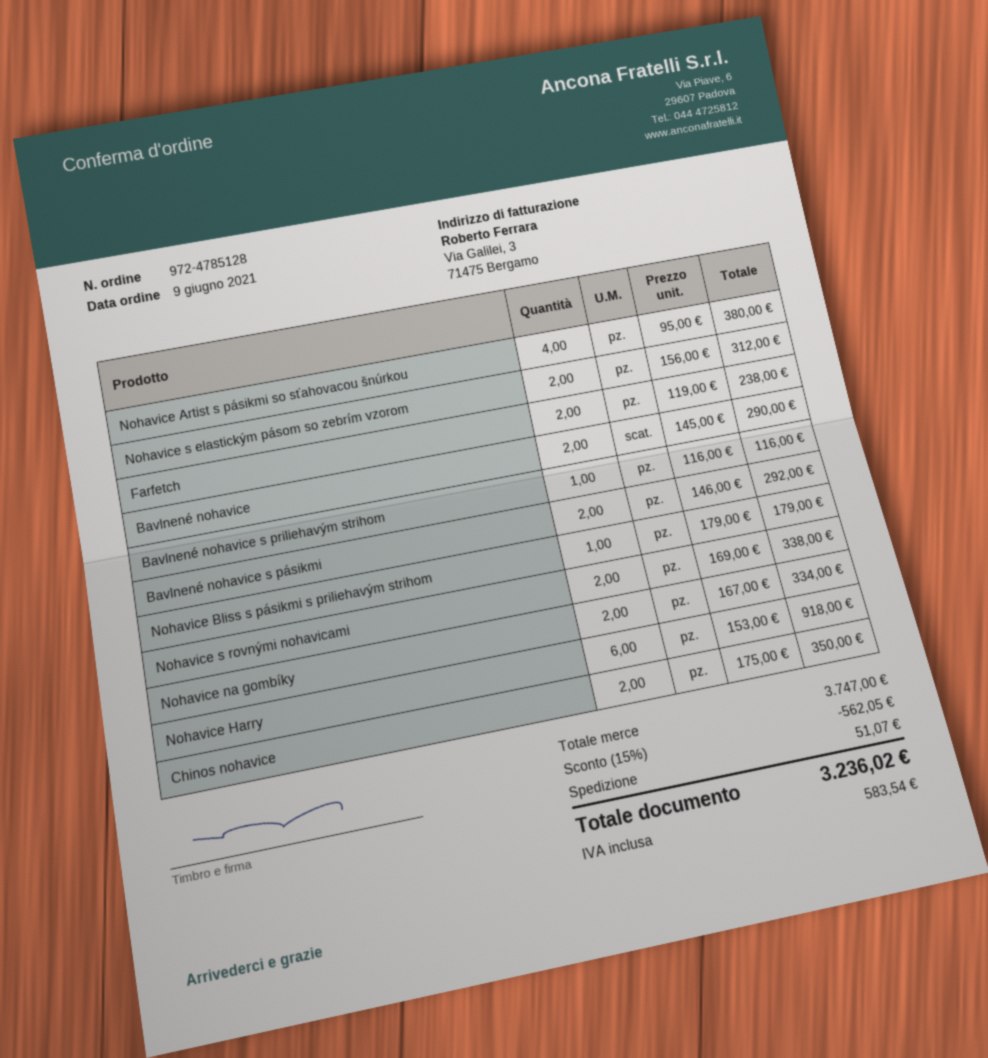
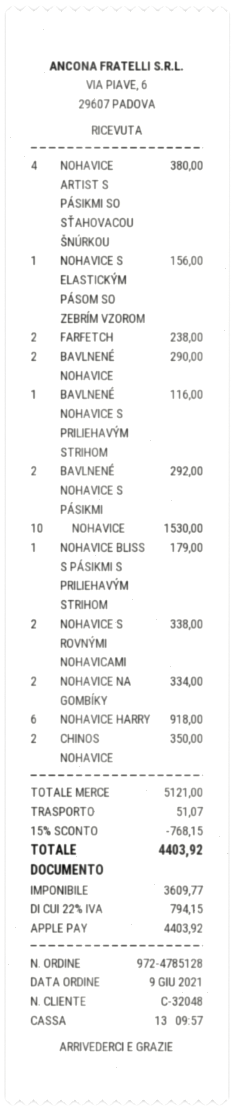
Nohavice s elastickým pásom so zebrím vzorom: 2 for 312.00 -> 1 for 156.00
NOHAVICE: none -> 10 for 1530.00
subtotal: 3747.00 -> 5121.00
discount: 15% = 562.05 -> 15% = 768.15
tax: 583.54 -> 794.15
total: 3236.02 -> 4403.92

